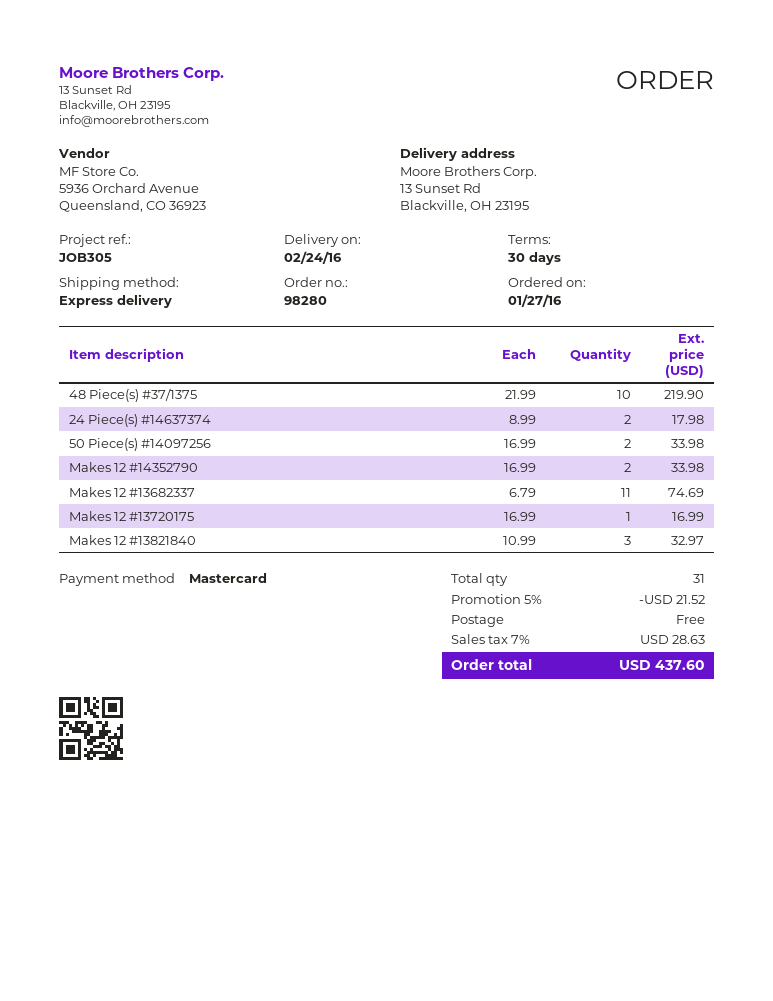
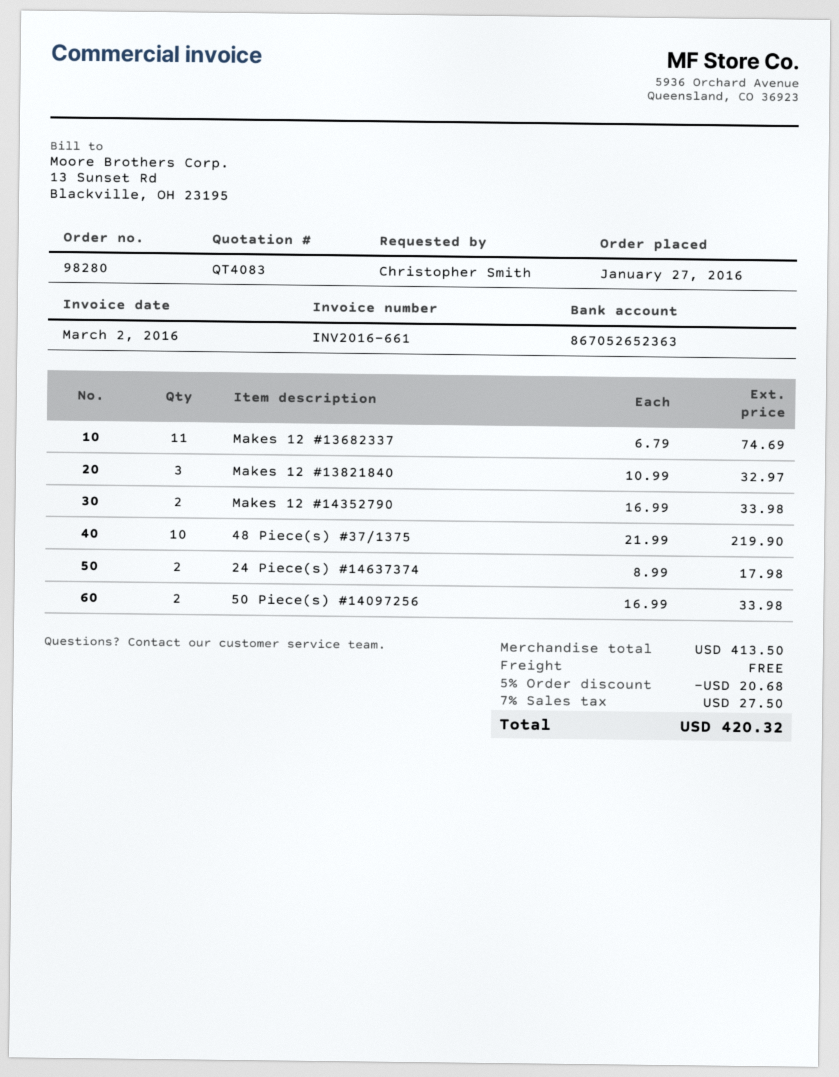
Makes 12 #13720175: 1 x 16.99 = 16.99 -> none
discount: 5% = 21.52 -> 5% = 20.68
tax: 7% = 28.63 -> 7% = 27.50
total: 437.60 -> 420.32

